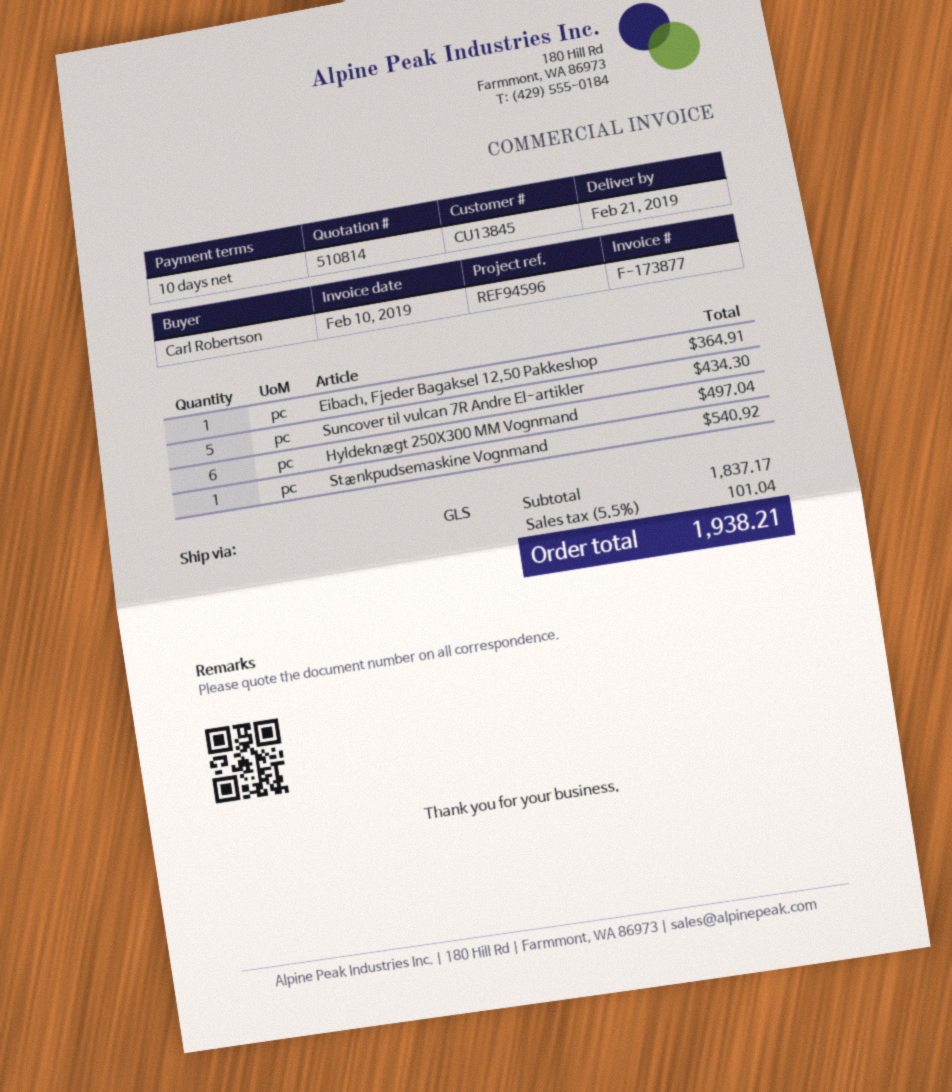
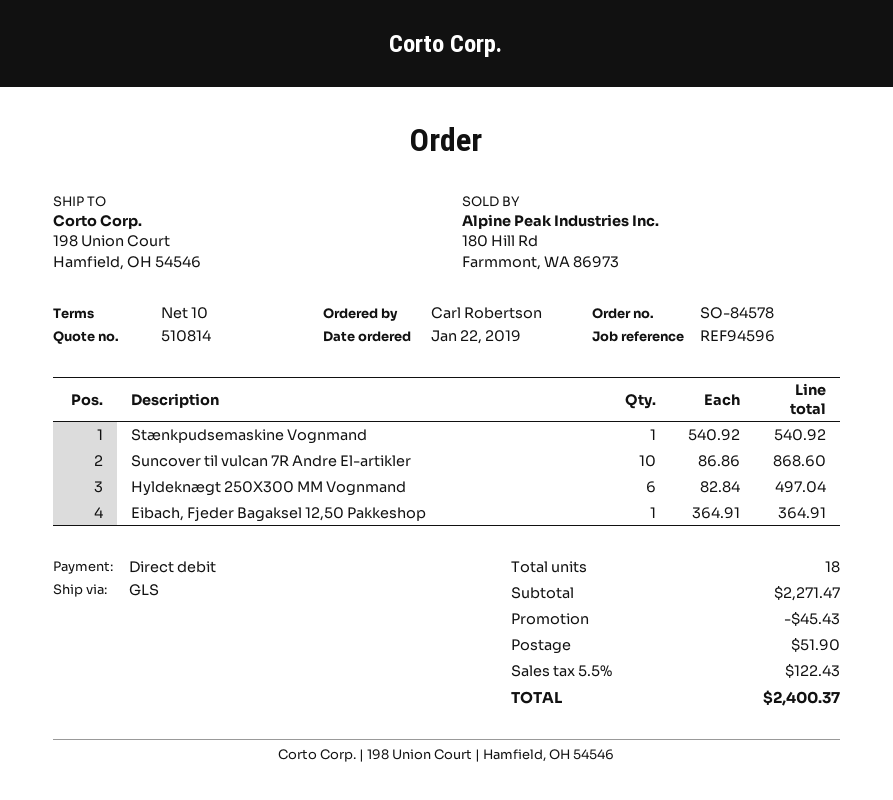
Suncover til vulcan 7R Andre El-artikler: 5 for 434.30 -> 10 for 868.60
subtotal: 1837.17 -> 2271.47
discount: none -> 45.43
shipping: none -> 51.90
tax: 5.5% = 101.04 -> 5.5% = 122.43
total: 1938.21 -> 2400.37

